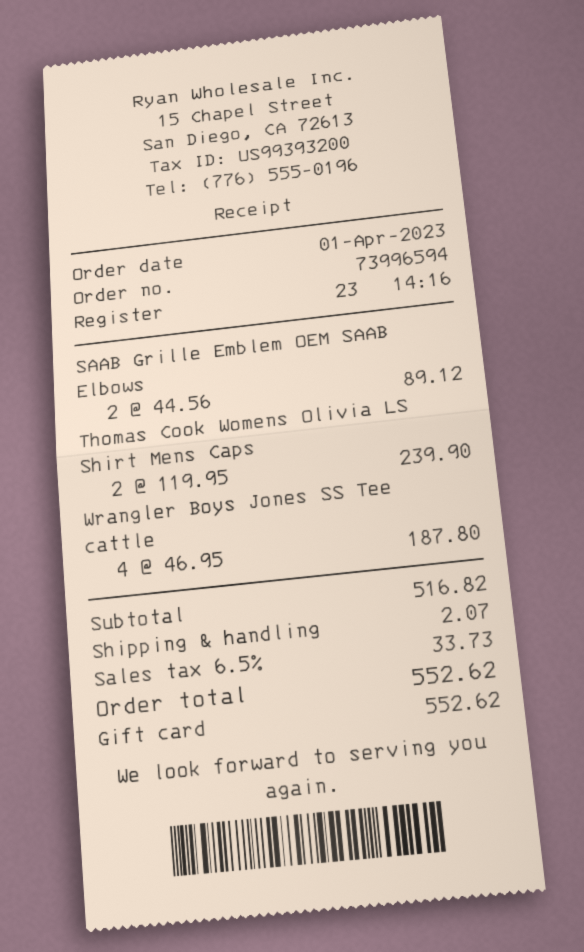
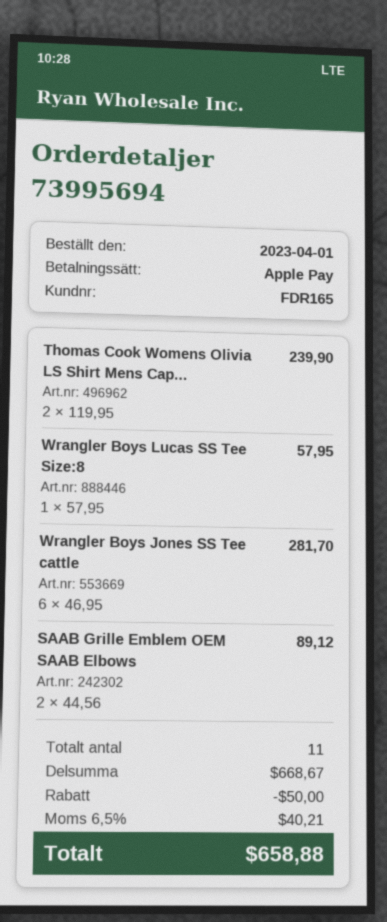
order number: 73996594 -> 73995694
payment method: gift card -> Apple Pay
Wrangler Boys Jones SS Tee cattle: 4 x 46.95 = 187.80 -> 6 x 46.95 = 281.70
Wrangler Boys Lucas SS Tee Size:8: none -> 1 x 57.95 = 57.95
subtotal: 516.82 -> 668.67
discount: none -> 50.00
shipping: 2.07 -> none
tax: 6.5% = 33.73 -> 6.5% = 40.21
total: 552.62 -> 658.88

